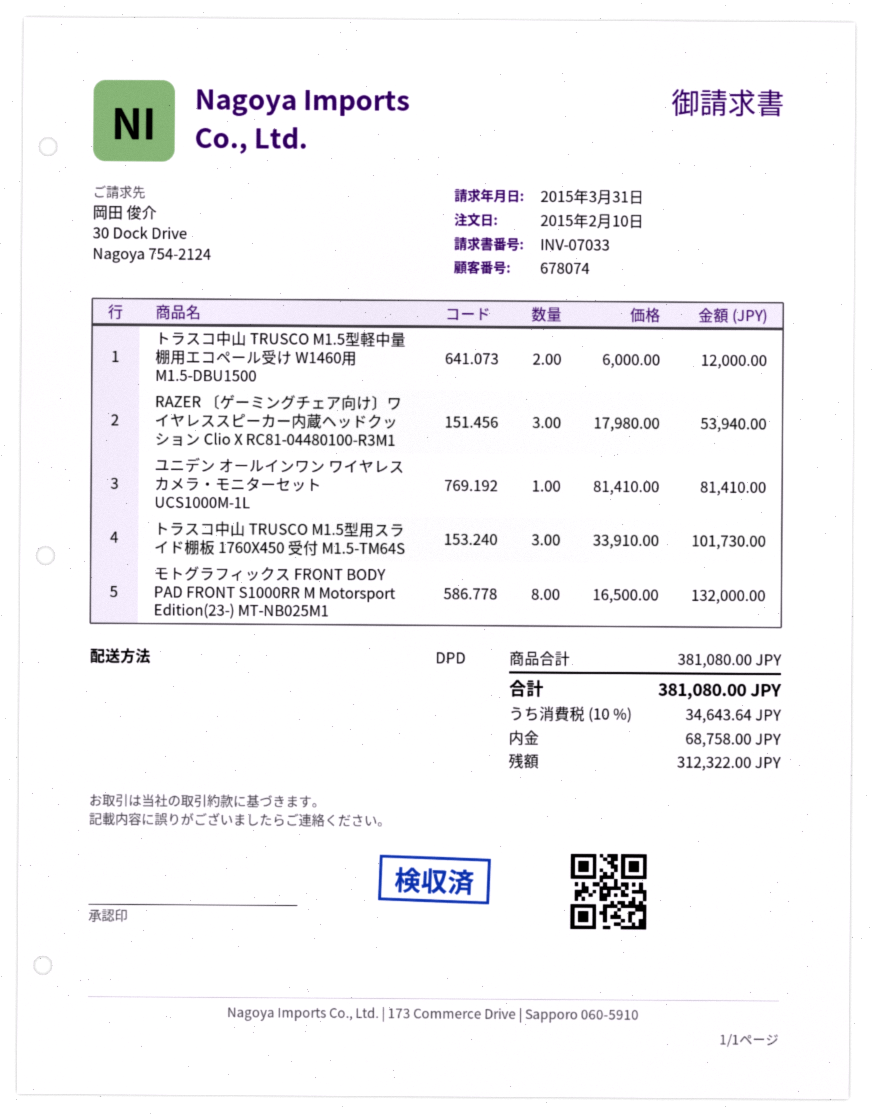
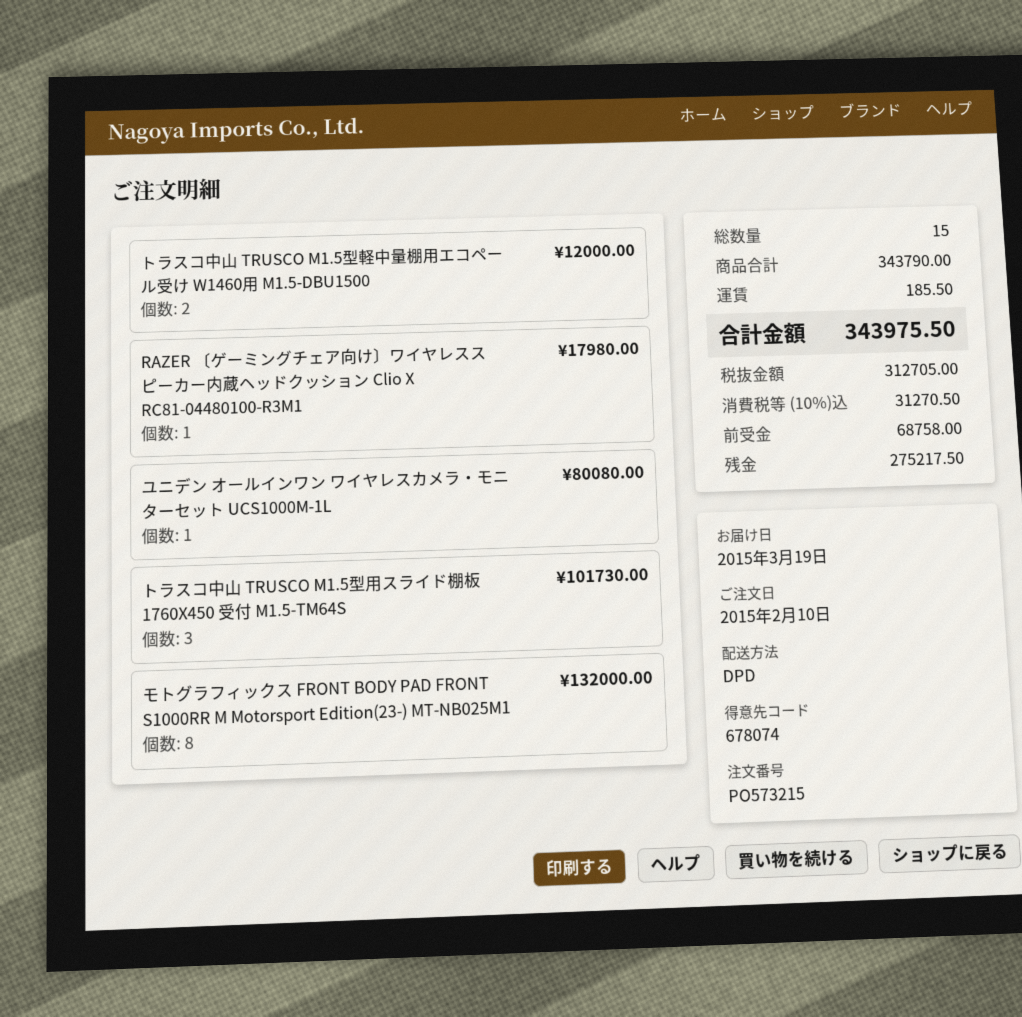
RAZER 〔ゲーミングチェア向け〕ワイヤレススピーカー内蔵ヘッドクッション Clio X RC81-04480100-R3M1: 3 for 53940.00 -> 1 for 17980.00
ユニデン オールインワン ワイヤレスカメラ・モニターセット UCS1000M-1L: 1 for 81410.00 -> 1 for 80080.00
subtotal: 381080.00 -> 343790.00
shipping: none -> 185.50
tax: 10% = 34643.64 -> 10% = 31270.50
total: 381080.00 -> 343975.50
balance: 312322.00 -> 275217.50

